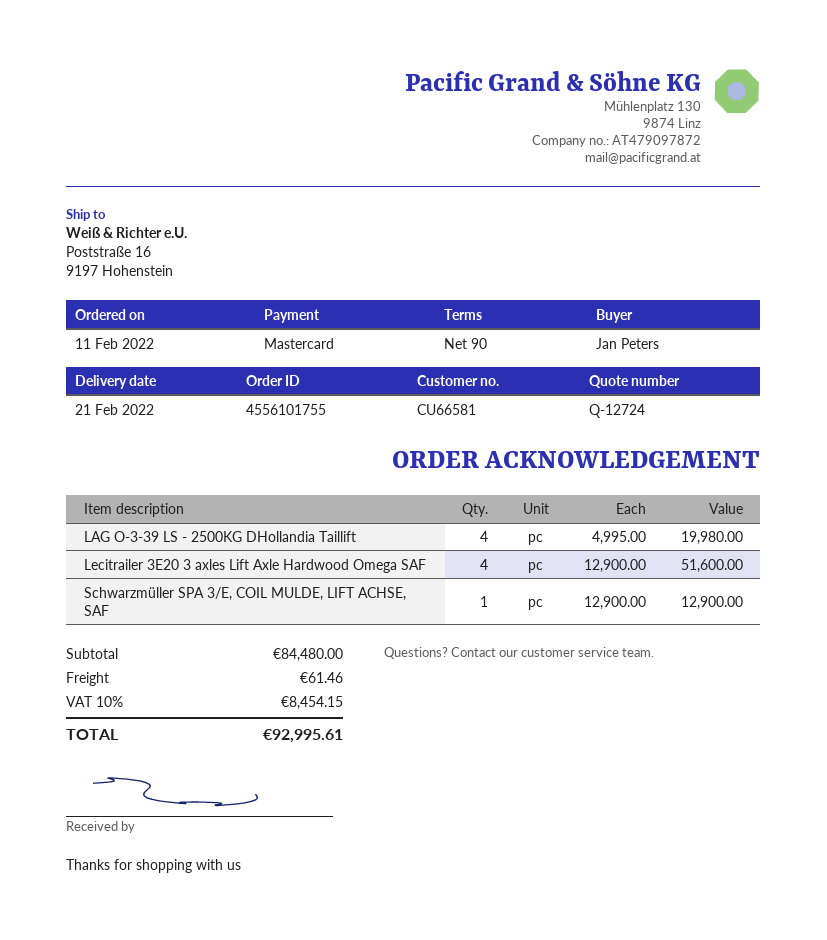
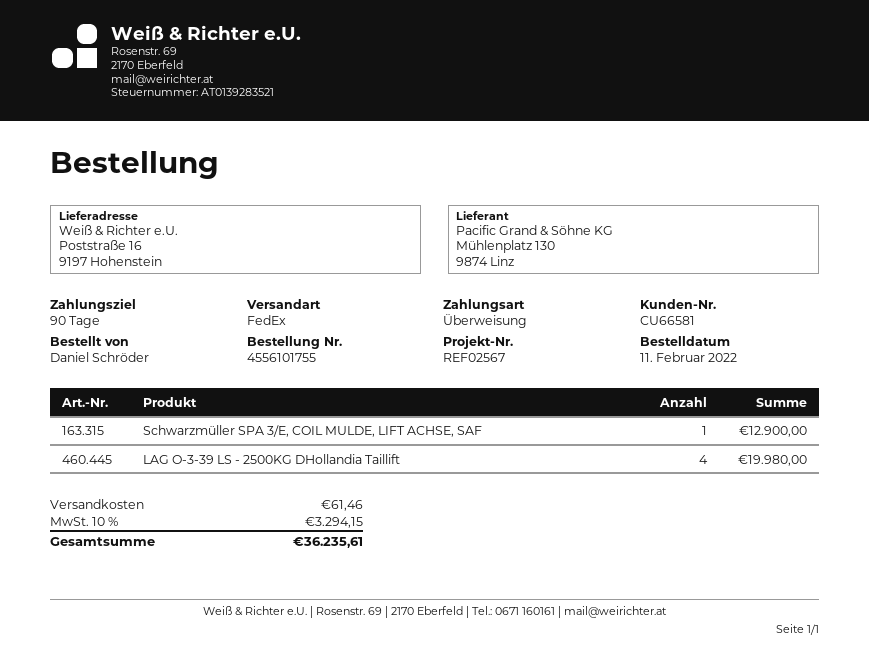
ordered by: Jan Peters -> Daniel Schröder
payment method: Mastercard -> bank transfer
Lecitrailer 3E20 3 axles Lift Axle Hardwood Omega SAF: 4 for 51600.00 -> none
tax: 10% = 8454.15 -> 10% = 3294.15
total: 92995.61 -> 36235.61

